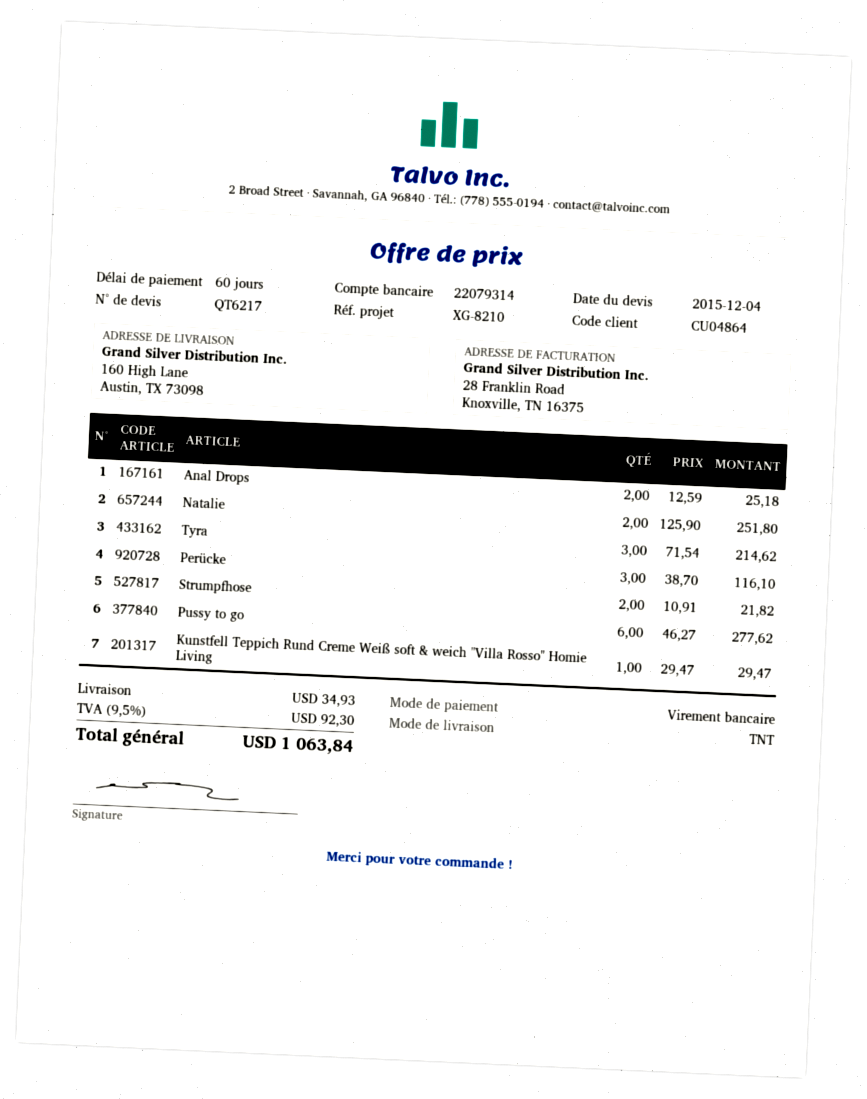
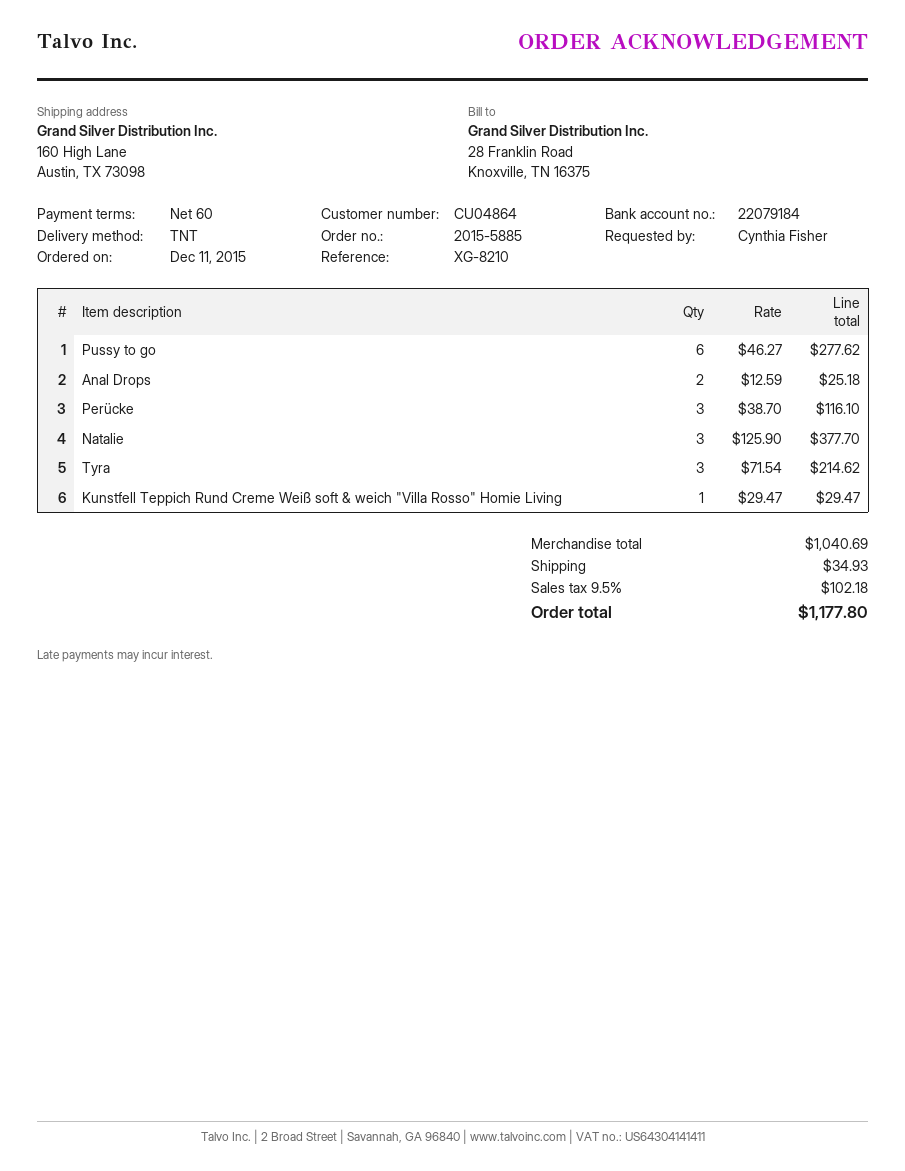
bank account: 22079314 -> 22079184
Natalie: 2 x 125.90 = 251.80 -> 3 x 125.90 = 377.70
Strumpfhose: 2 x 10.91 = 21.82 -> none
tax: 9.5% = 92.30 -> 9.5% = 102.18
total: 1063.84 -> 1177.80

